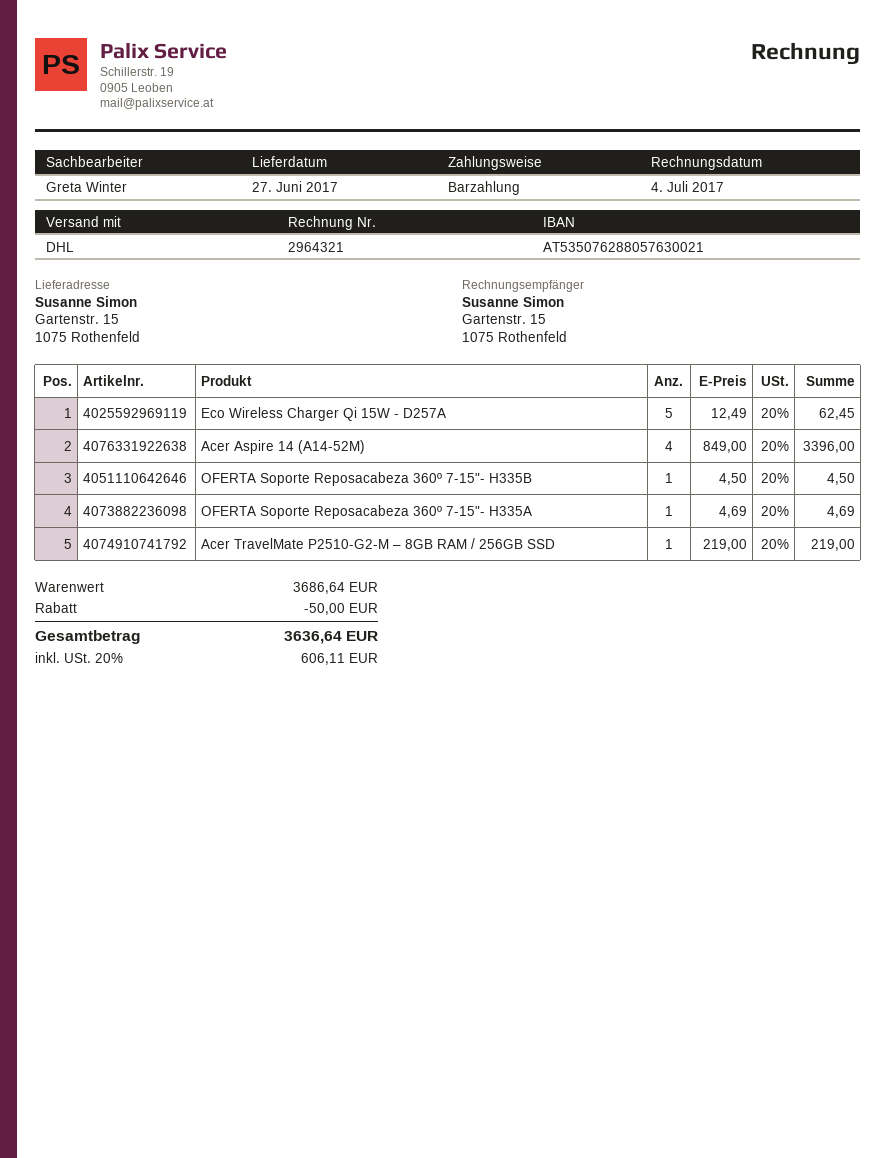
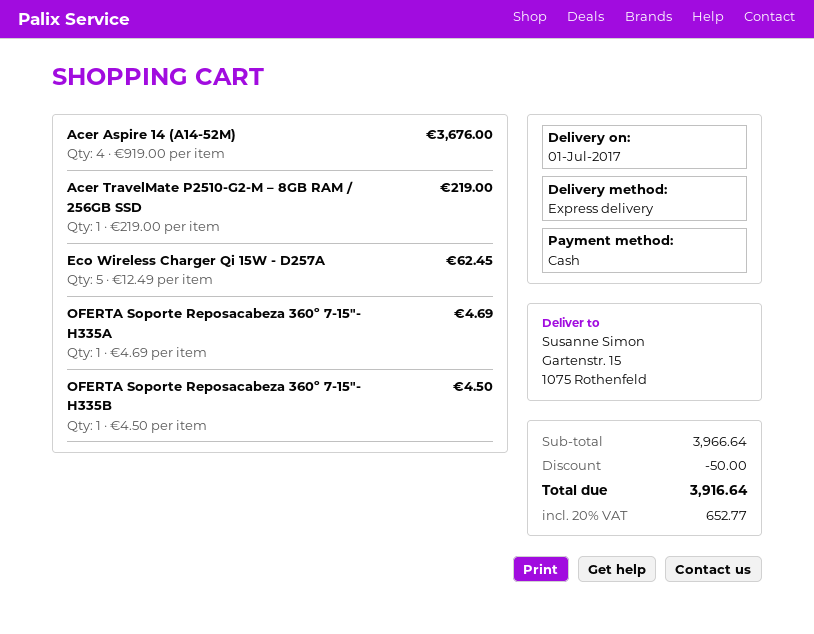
delivery date: 2017-06-27 -> 2017-07-01
shipping method: DHL -> express
Acer Aspire 14 (A14-52M): 4 x 849.00 = 3396.00 -> 4 x 919.00 = 3676.00
subtotal: 3686.64 -> 3966.64
tax: 20% = 606.11 -> 20% = 652.77
total: 3636.64 -> 3916.64

